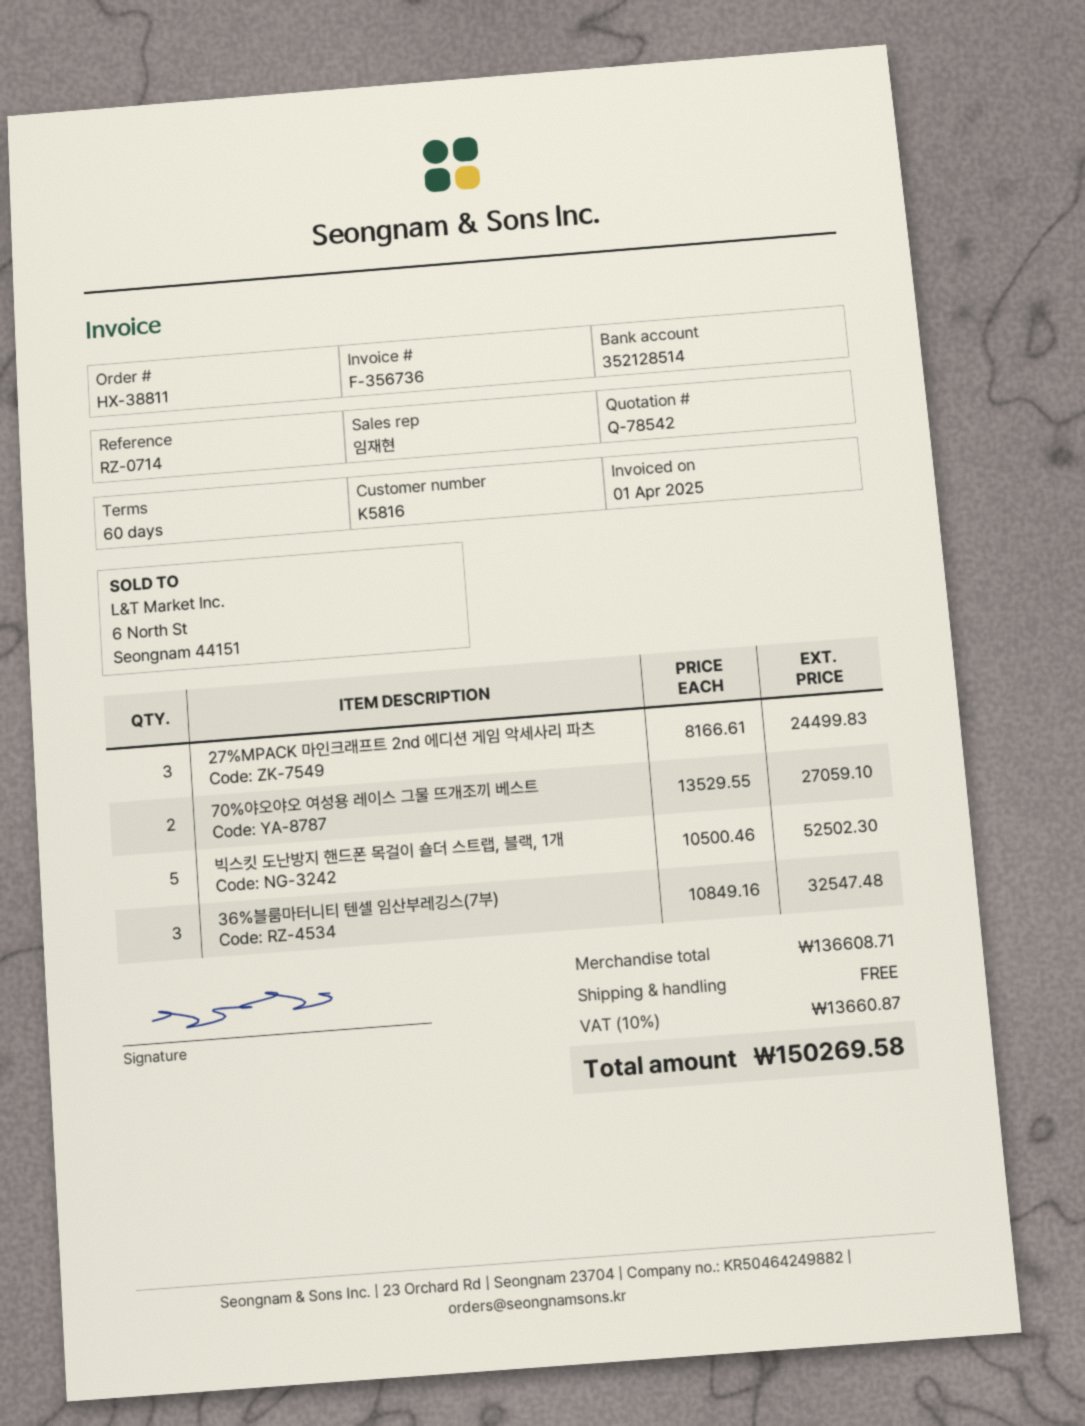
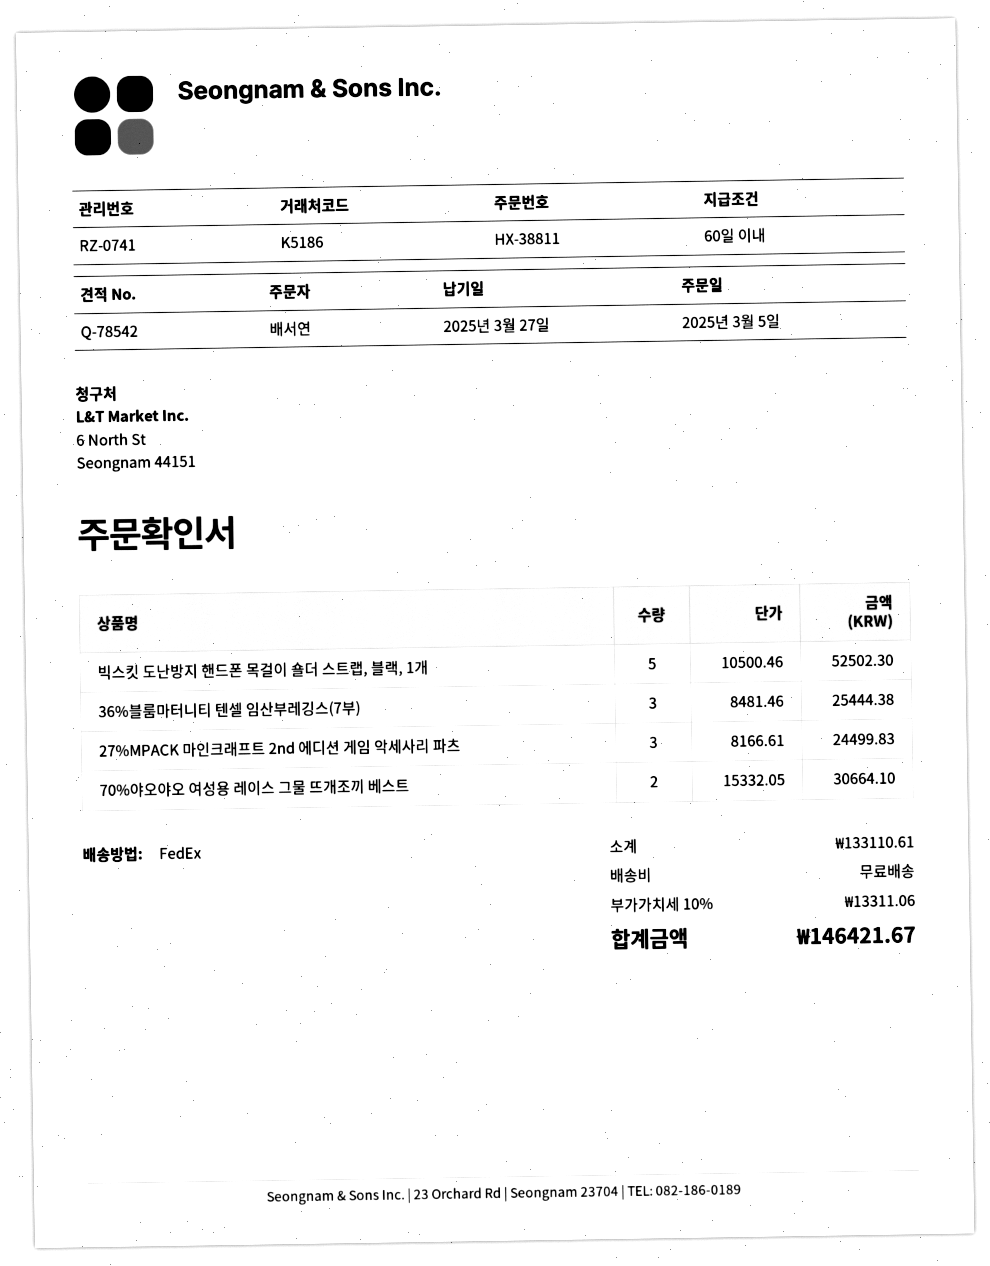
customer number: K5816 -> K5186
reference: RZ-0714 -> RZ-0741
70%야오야오 여성용 레이스 그물 뜨개조끼 베스트: 2 x 13529.55 = 27059.10 -> 2 x 15332.05 = 30664.10
36%블룸마터니티 텐셀 임산부레깅스(7부): 3 x 10849.16 = 32547.48 -> 3 x 8481.46 = 25444.38
subtotal: 136608.71 -> 133110.61
tax: 10% = 13660.87 -> 10% = 13311.06
total: 150269.58 -> 146421.67

